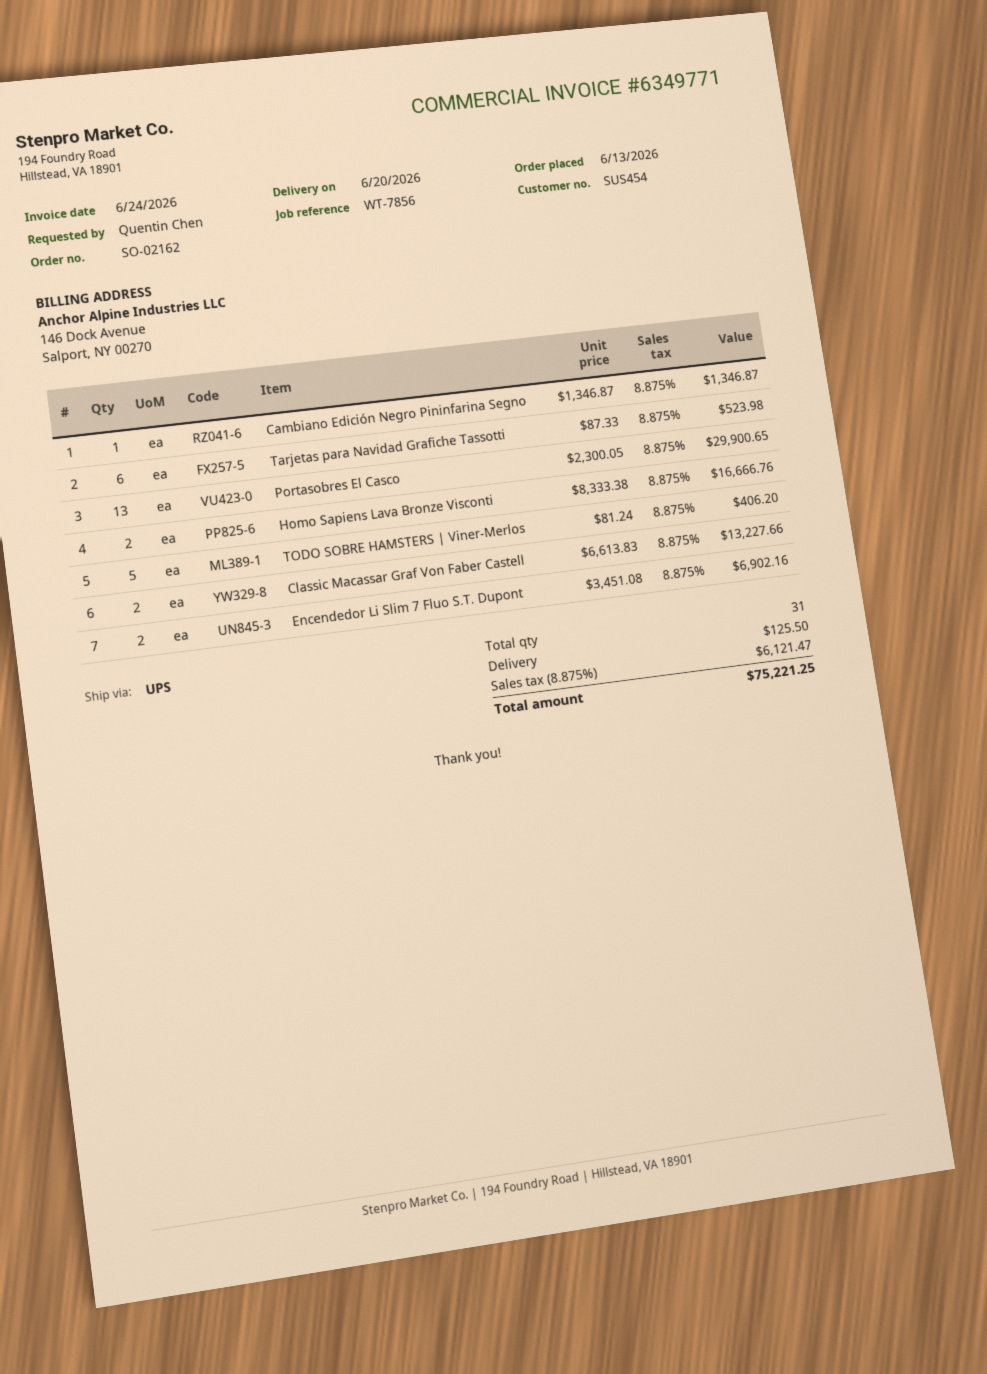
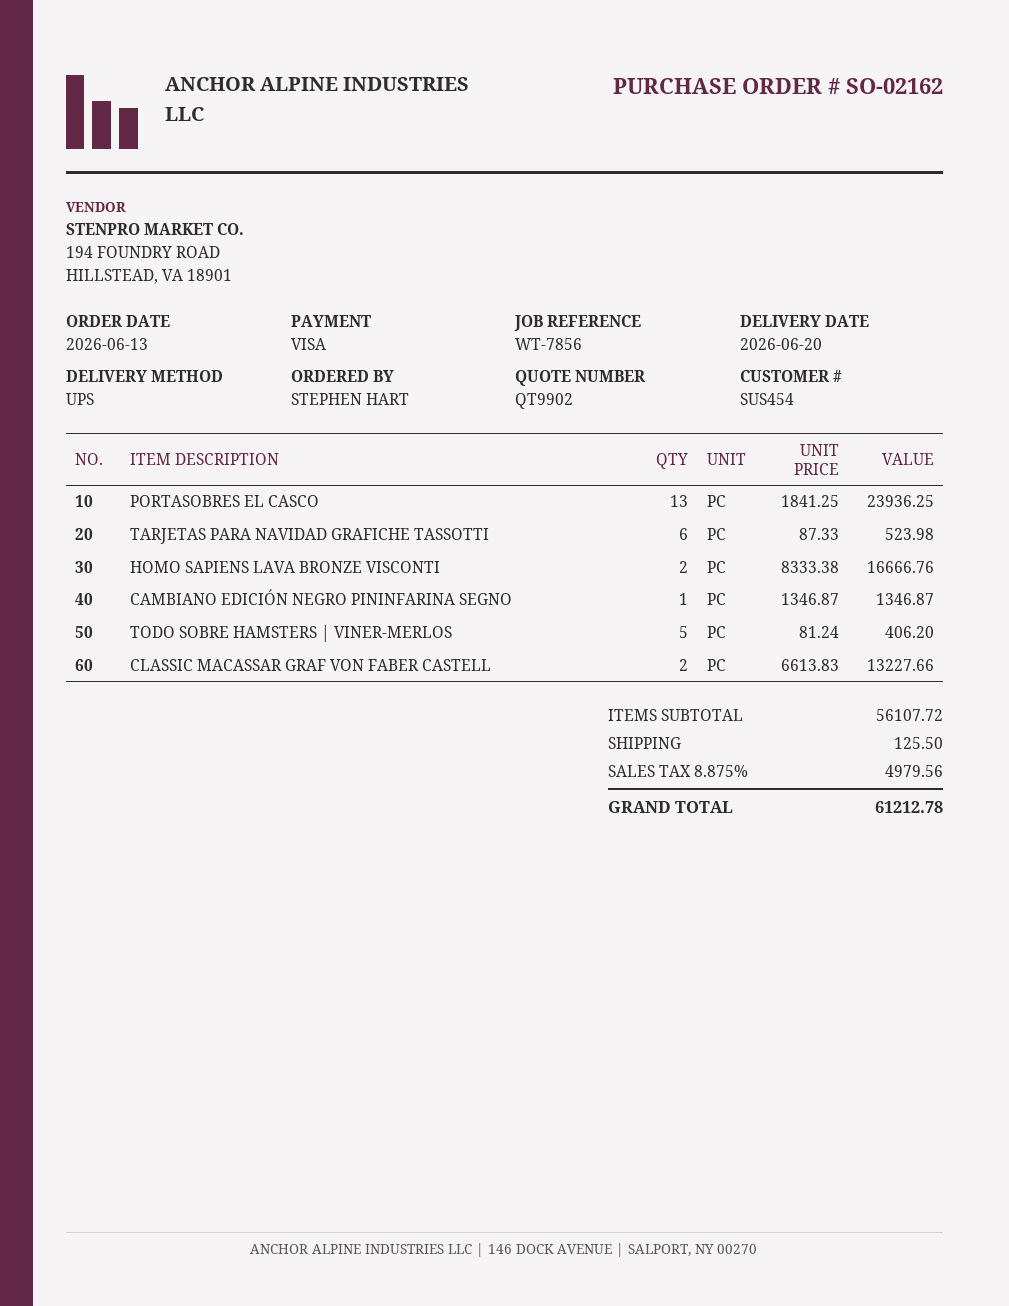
ordered by: Quentin Chen -> STEPHEN HART
Portasobres El Casco: 13 x 2300.05 = 29900.65 -> 13 x 1841.25 = 23936.25
Encendedor Li Slim 7 Fluo S.T. Dupont: 2 x 3451.08 = 6902.16 -> none
tax: 8.875% = 6121.47 -> 8.875% = 4979.56
total: 75221.25 -> 61212.78

